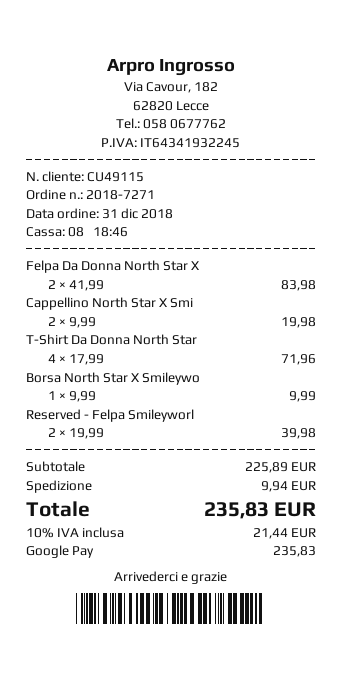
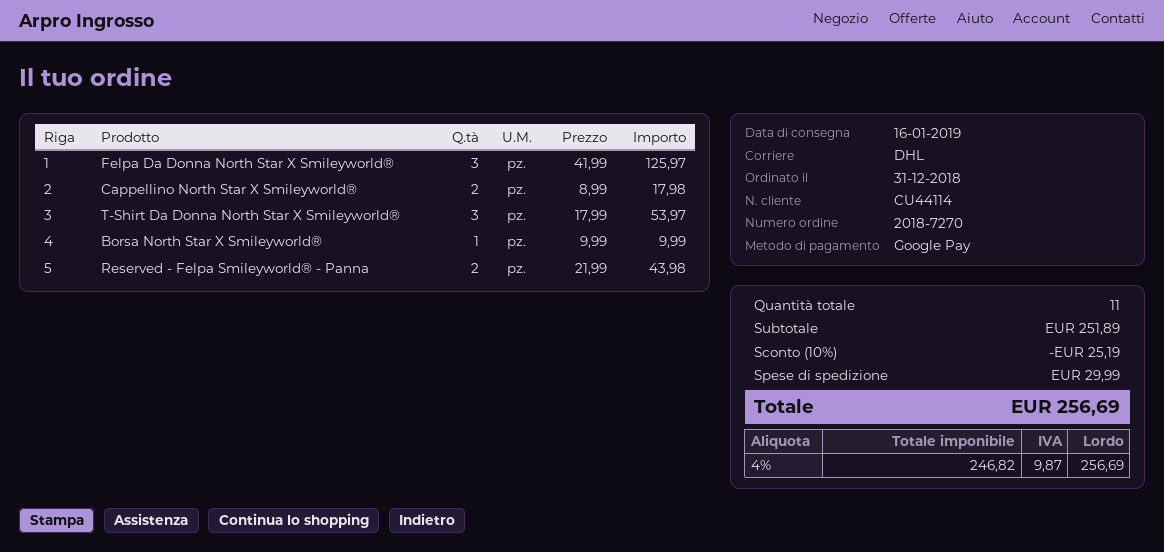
order number: 2018-7271 -> 2018-7270
customer number: CU49115 -> CU44114
Felpa Da Donna North Star X: 2 x 41.99 = 83.98 -> 3 x 41.99 = 125.97
Cappellino North Star X Smi: 2 x 9.99 = 19.98 -> 2 x 8.99 = 17.98
T-Shirt Da Donna North Star: 4 x 17.99 = 71.96 -> 3 x 17.99 = 53.97
Reserved - Felpa Smileyworl: 2 x 19.99 = 39.98 -> 2 x 21.99 = 43.98
subtotal: 225.89 -> 251.89
discount: none -> 10% = 25.19
shipping: 9.94 -> 29.99
tax: 10% = 21.44 -> 4% = 9.87
total: 235.83 -> 256.69

